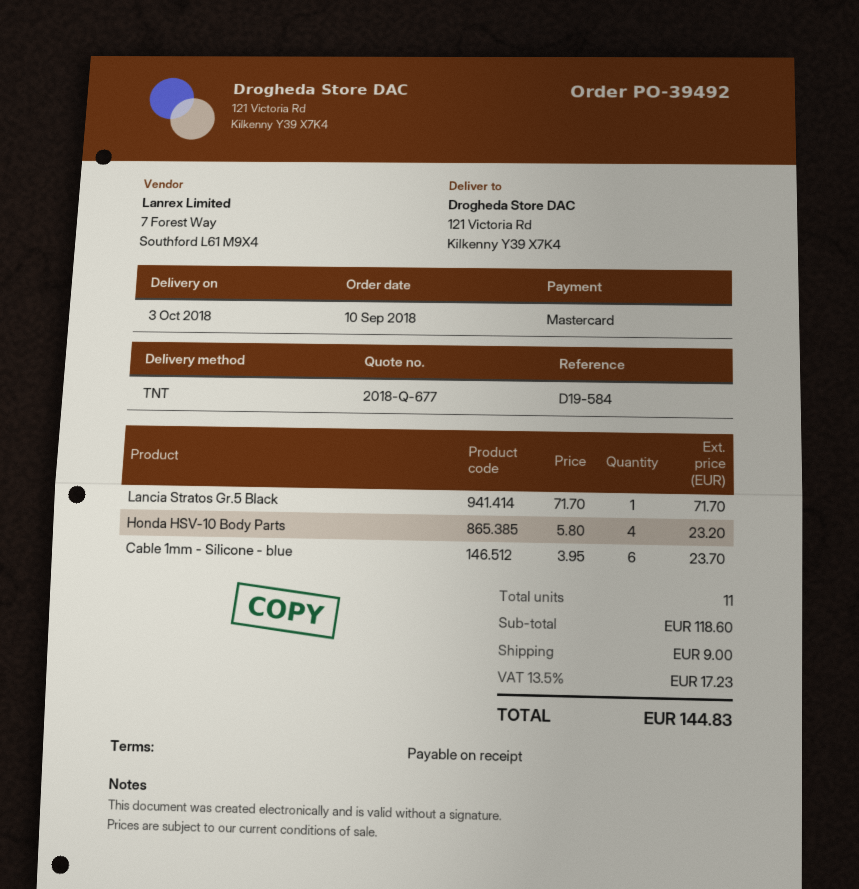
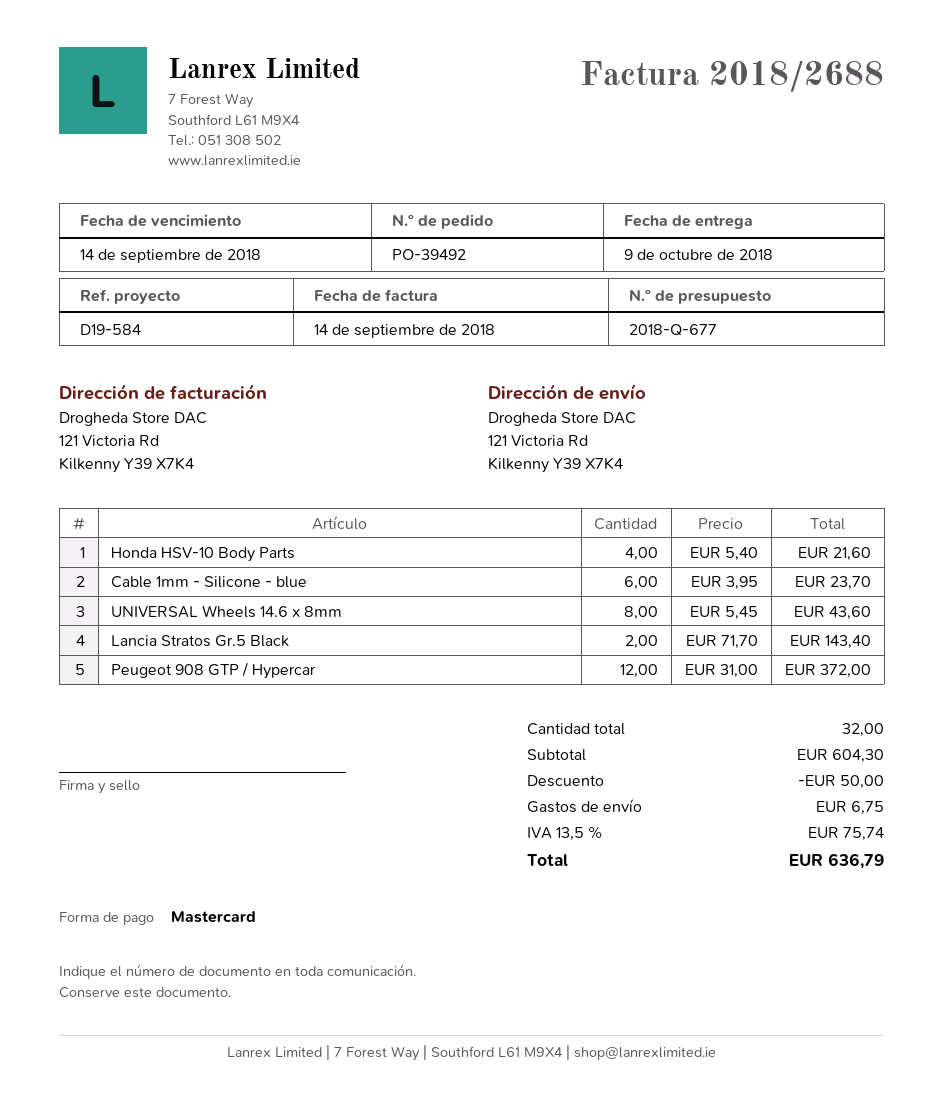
delivery date: 2018-10-03 -> 2018-10-09
Lancia Stratos Gr.5 Black: 1 x 71.70 = 71.70 -> 2 x 71.70 = 143.40
Honda HSV-10 Body Parts: 4 x 5.80 = 23.20 -> 4 x 5.40 = 21.60
UNIVERSAL Wheels 14.6 x 8mm: none -> 8 x 5.45 = 43.60
Peugeot 908 GTP / Hypercar: none -> 12 x 31.00 = 372.00
total quantity: 11 -> 32
subtotal: 118.60 -> 604.30
discount: none -> 50.00
shipping: 9.00 -> 6.75
tax: 13.5% = 17.23 -> 13.5% = 75.74
total: 144.83 -> 636.79

